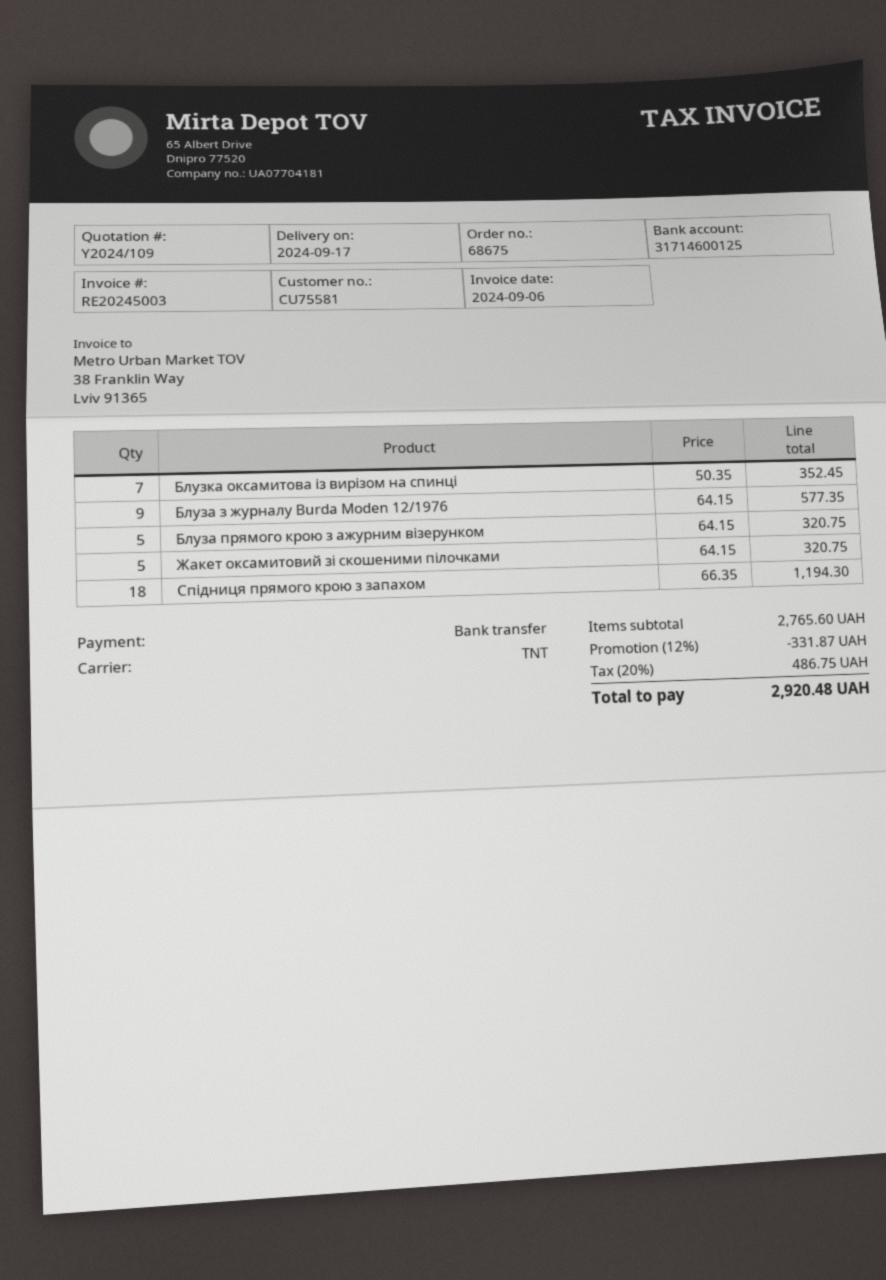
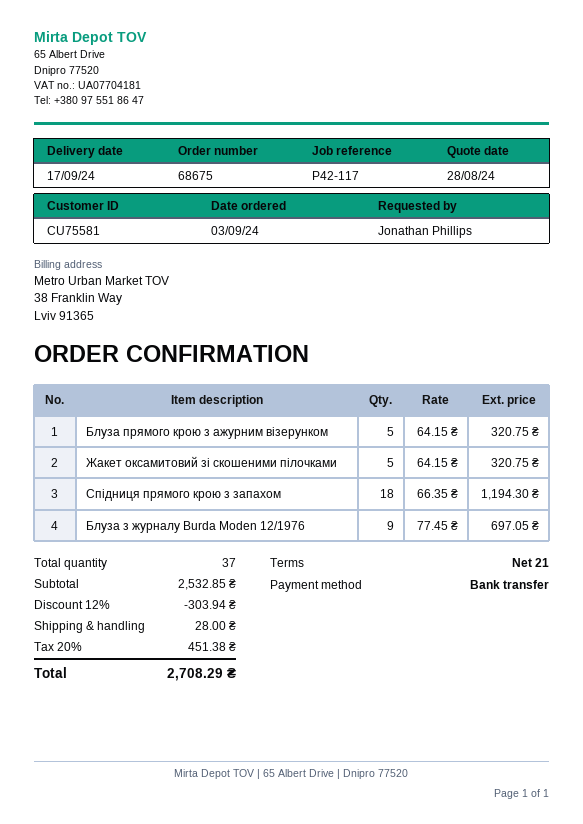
Блузка оксамитова із вирізом на спинці: 7 x 50.35 = 352.45 -> none
Блуза з журналу Burda Moden 12/1976: 9 x 64.15 = 577.35 -> 9 x 77.45 = 697.05
subtotal: 2765.60 -> 2532.85
discount: 12% = 331.87 -> 12% = 303.94
shipping: none -> 28.00
tax: 20% = 486.75 -> 20% = 451.38
total: 2920.48 -> 2708.29

